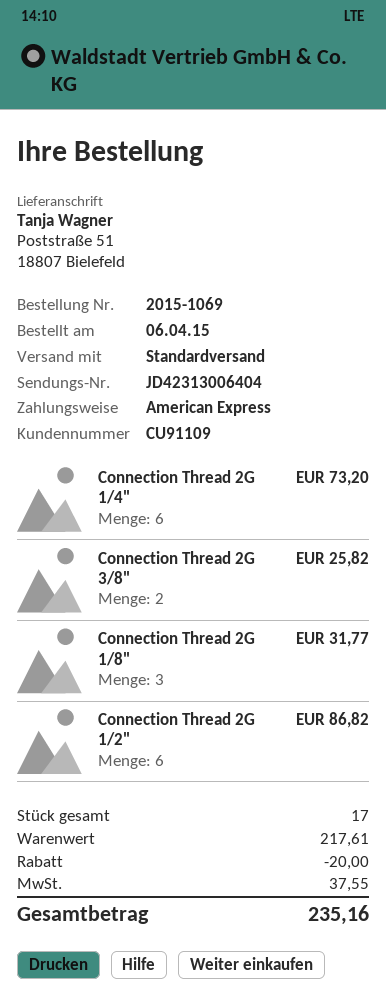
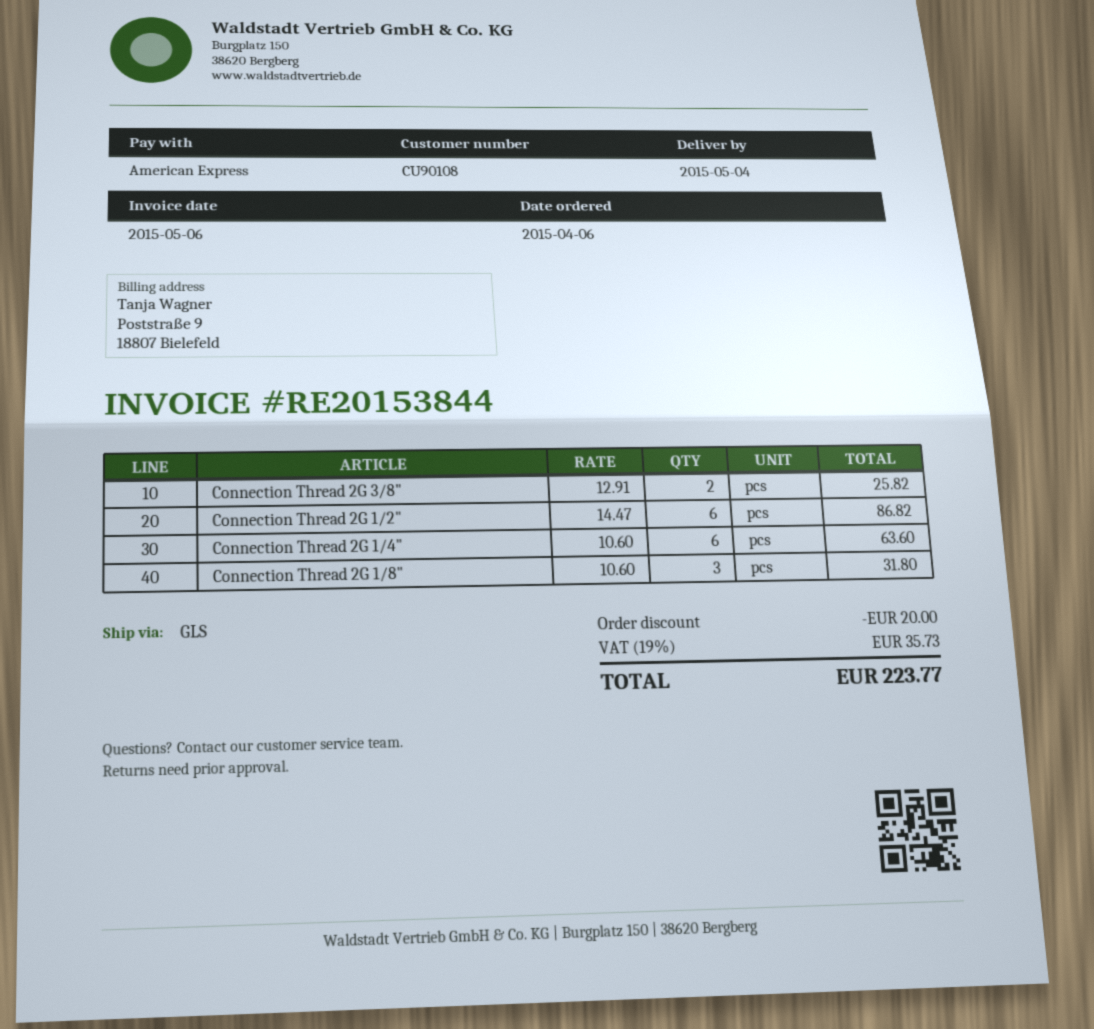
customer number: CU91109 -> CU90108
shipping method: standard -> GLS
Connection Thread 2G 1/4": 6 for 73.20 -> 6 for 63.60
Connection Thread 2G 1/8": 3 for 31.77 -> 3 for 31.80
tax: 37.55 -> 35.73
total: 235.16 -> 223.77

